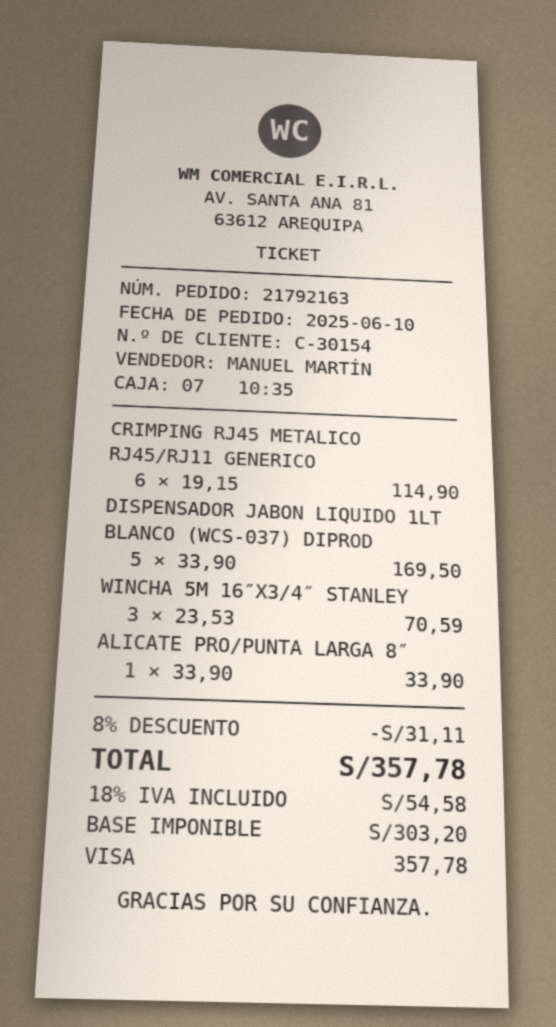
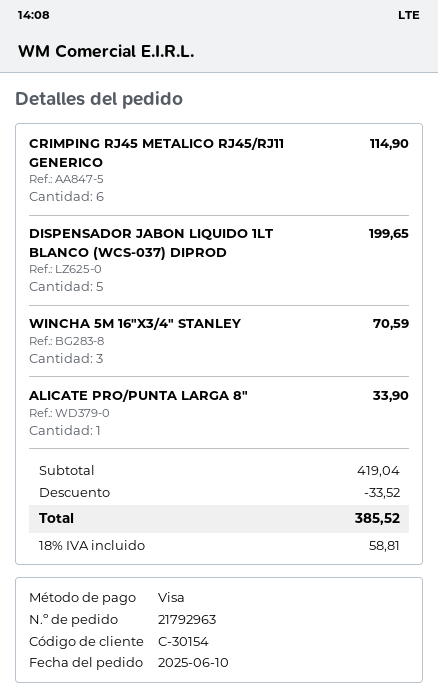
order number: 21792163 -> 21792963
DISPENSADOR JABON LIQUIDO 1LT BLANCO (WCS-037) DIPROD: 5 for 169.50 -> 5 for 199.65
discount: 31.11 -> 33.52
tax: 18% = 54.58 -> 18% = 58.81
total: 357.78 -> 385.52

